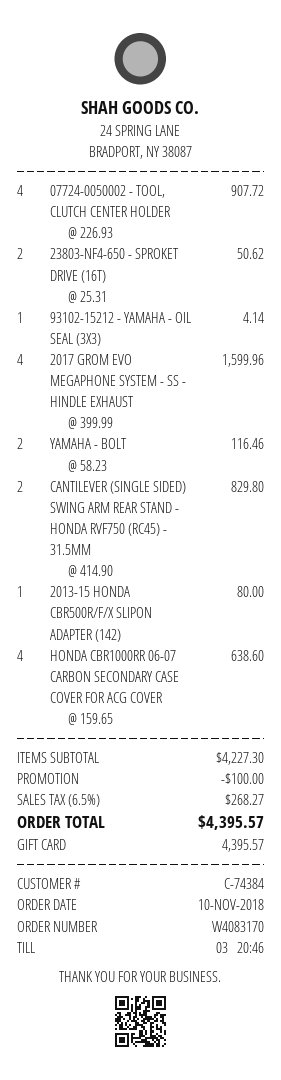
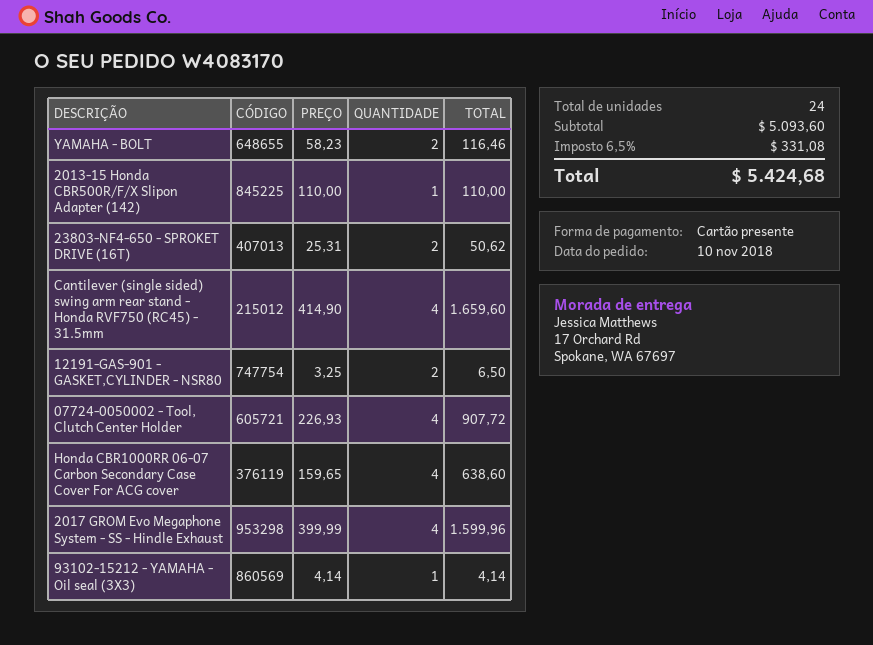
CANTILEVER (SINGLE SIDED) SWING ARM REAR STAND - HONDA RVF750 (RC45) - 31.5MM: 2 x 414.90 = 829.80 -> 4 x 414.90 = 1659.60
2013-15 HONDA CBR500R/F/X SLIPON ADAPTER (142): 1 x 80.00 = 80.00 -> 1 x 110.00 = 110.00
12191-GAS-901 - GASKET,CYLINDER - NSR80: none -> 2 x 3.25 = 6.50
subtotal: 4227.30 -> 5093.60
discount: 100.00 -> none
tax: 6.5% = 268.27 -> 6.5% = 331.08
total: 4395.57 -> 5424.68

